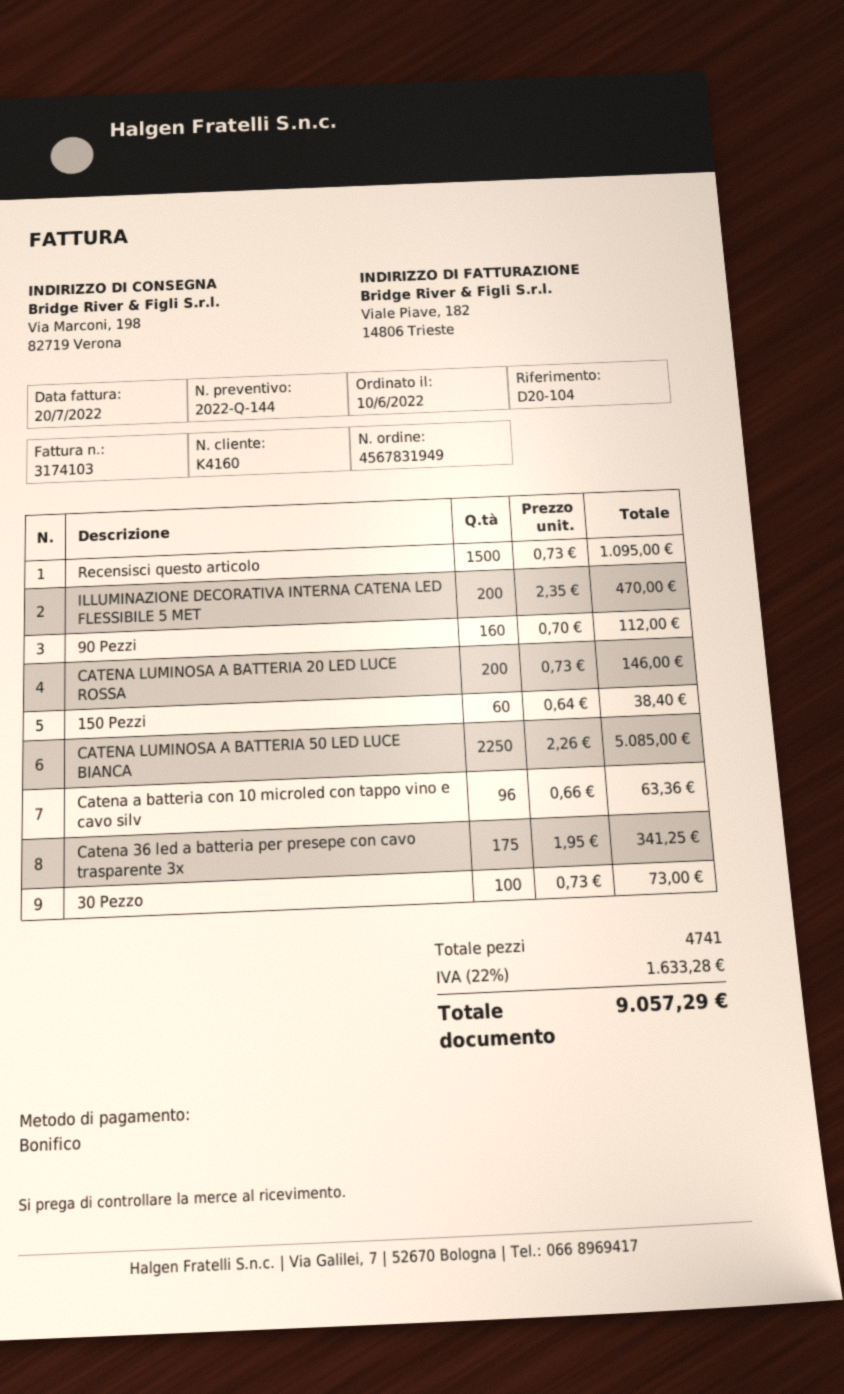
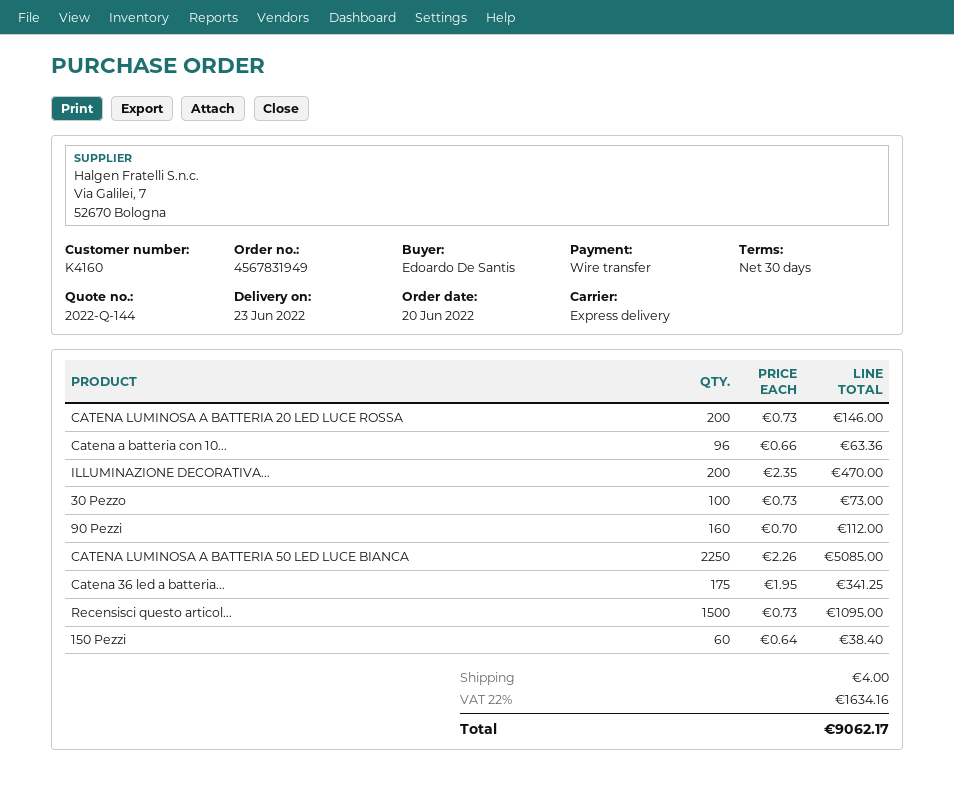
order date: 2022-06-10 -> 2022-06-20
shipping: none -> 4.00
tax: 22% = 1633.28 -> 22% = 1634.16
total: 9057.29 -> 9062.17

